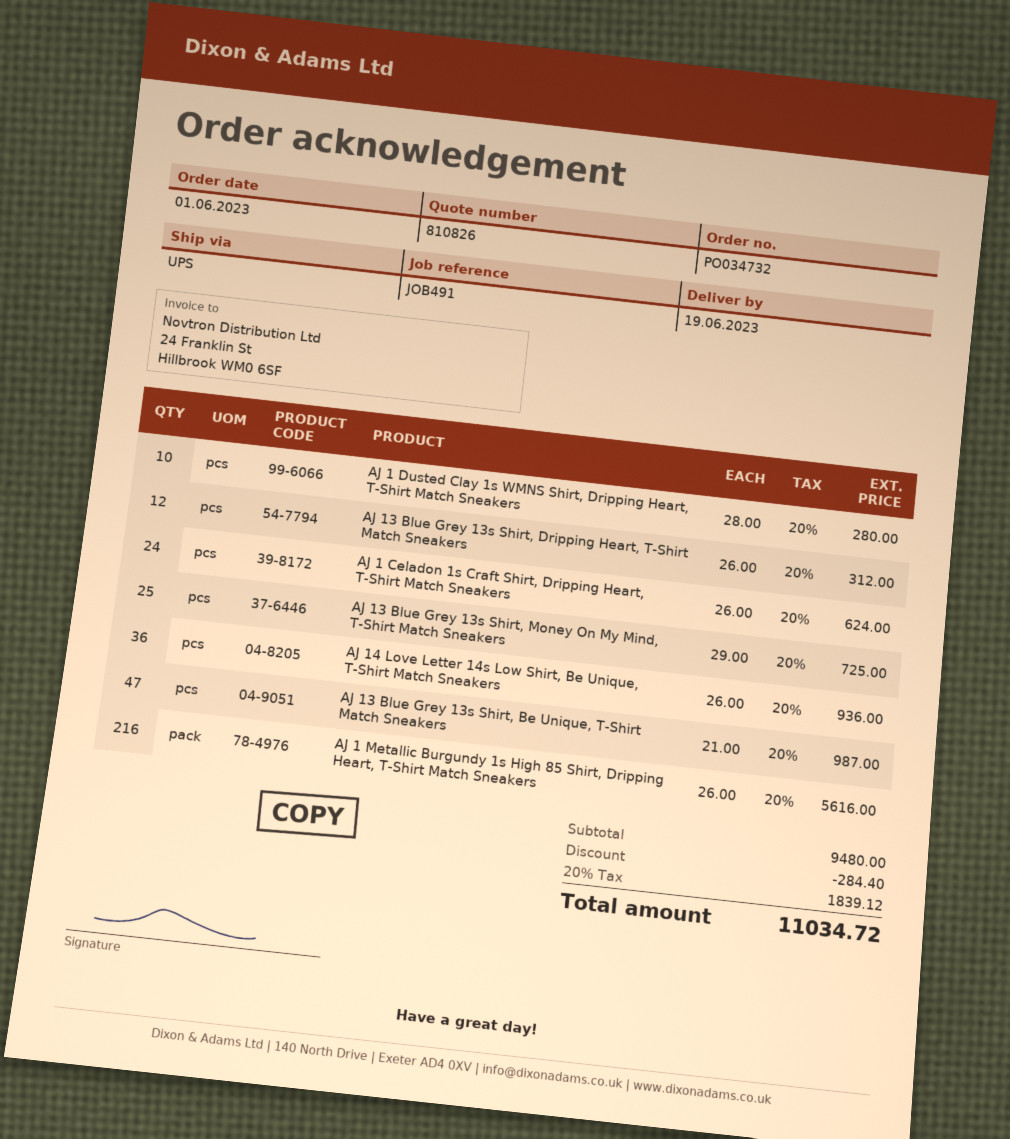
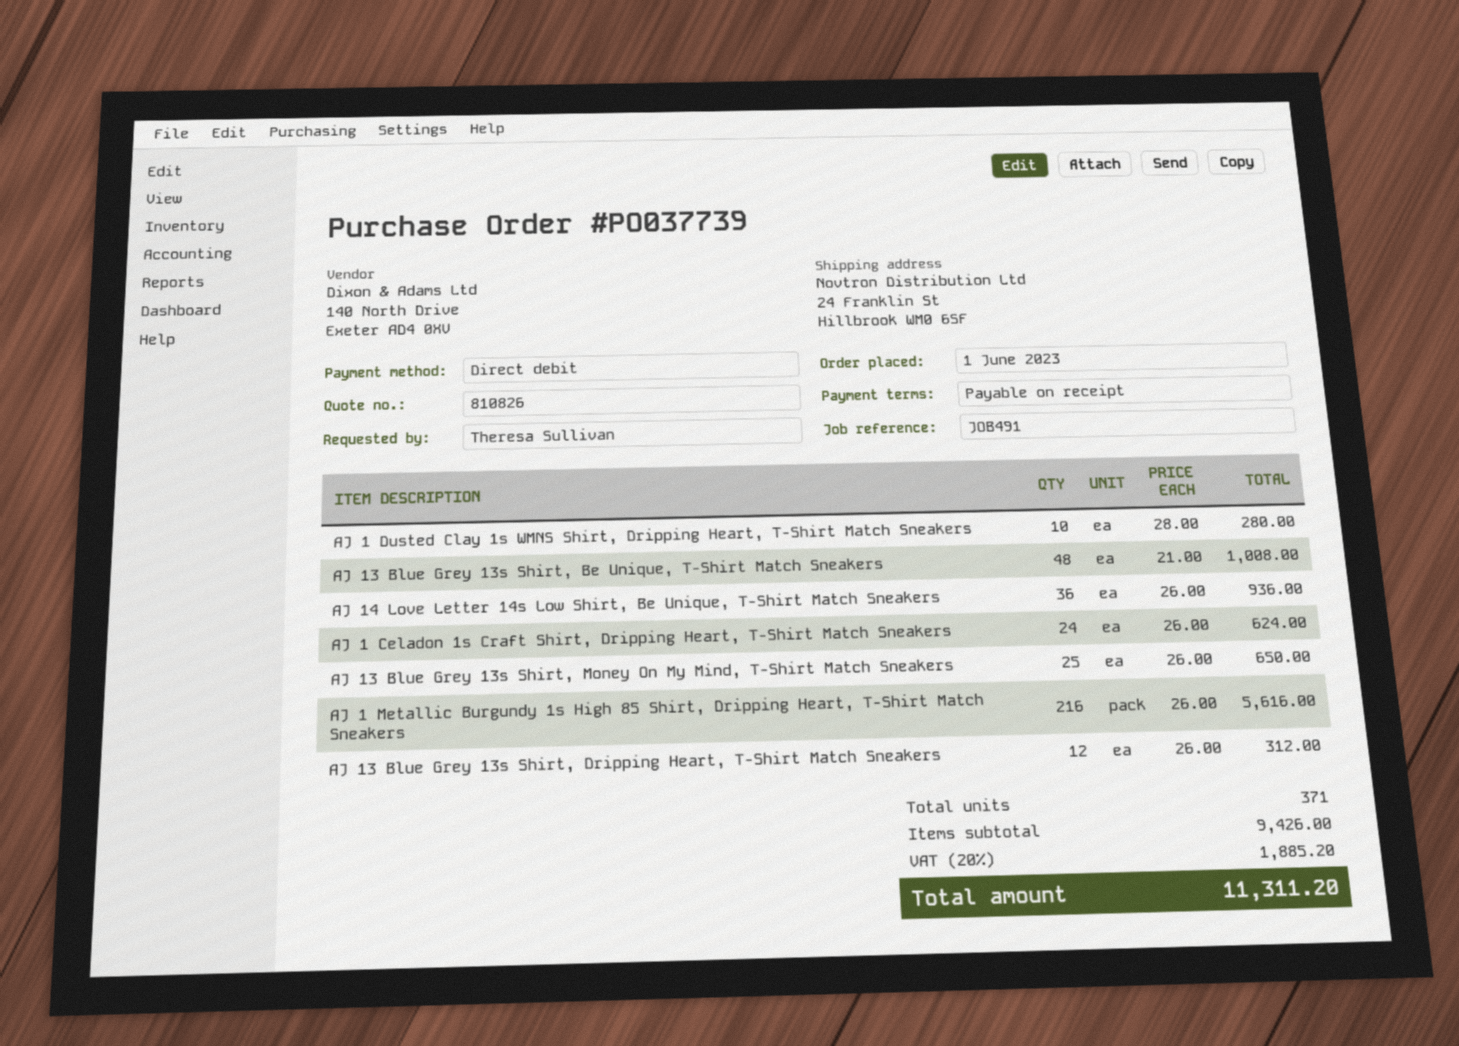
order number: PO034732 -> PO037739
AJ 13 Blue Grey 13s Shirt, Money On My Mind, T-Shirt Match Sneakers: 25 x 29.00 = 725.00 -> 25 x 26.00 = 650.00
AJ 13 Blue Grey 13s Shirt, Be Unique, T-Shirt Match Sneakers: 47 x 21.00 = 987.00 -> 48 x 21.00 = 1008.00
subtotal: 9480.00 -> 9426.00
discount: 284.40 -> none
tax: 20% = 1839.12 -> 20% = 1885.20
total: 11034.72 -> 11311.20

